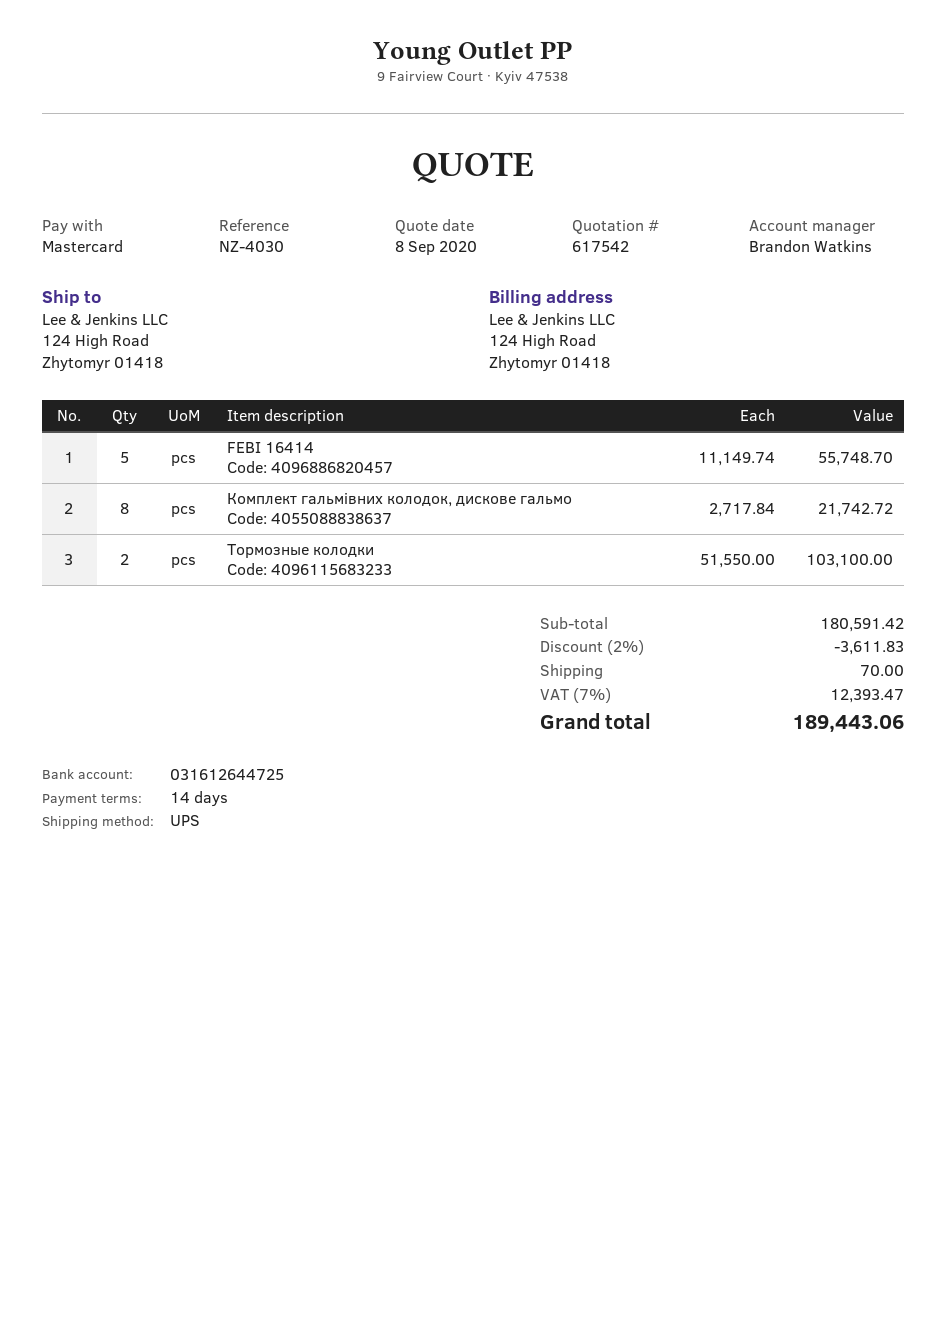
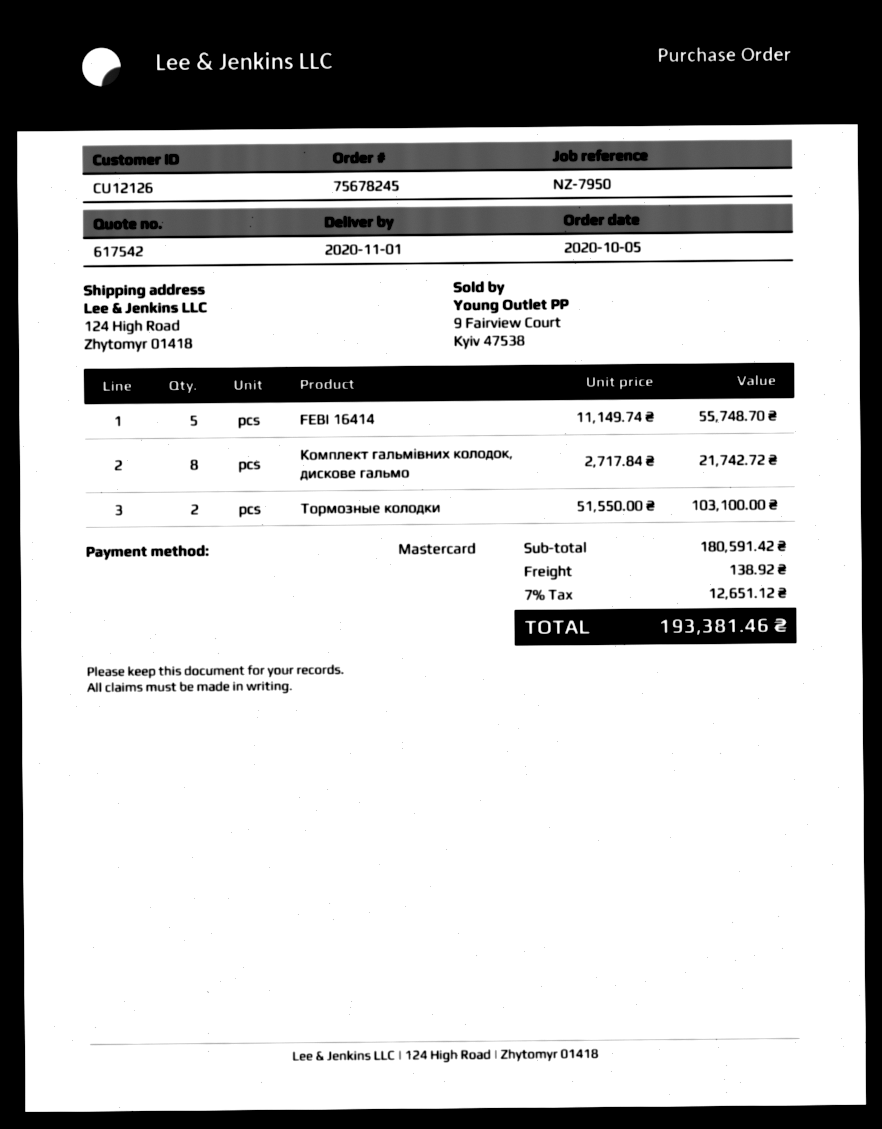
reference: NZ-4030 -> NZ-7950
discount: 2% = 3611.83 -> none
shipping: 70.00 -> 138.92
tax: 7% = 12393.47 -> 7% = 12651.12
total: 189443.06 -> 193381.46

